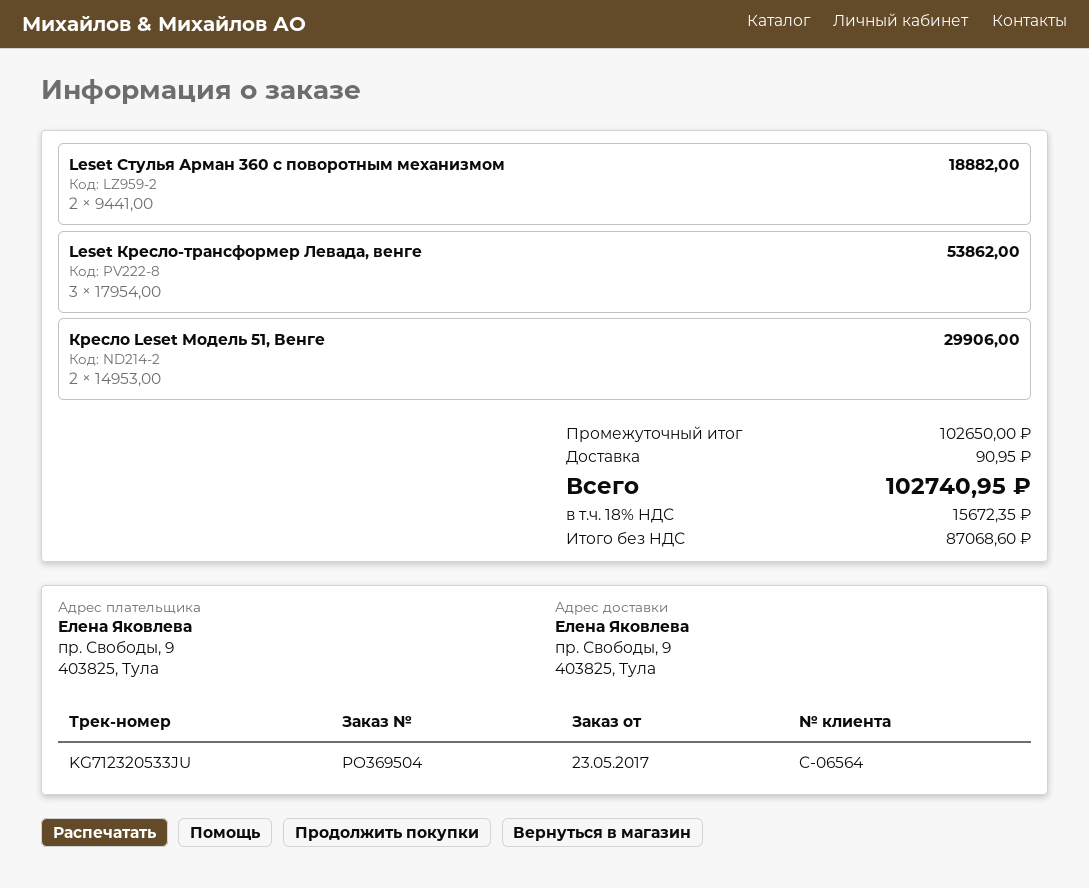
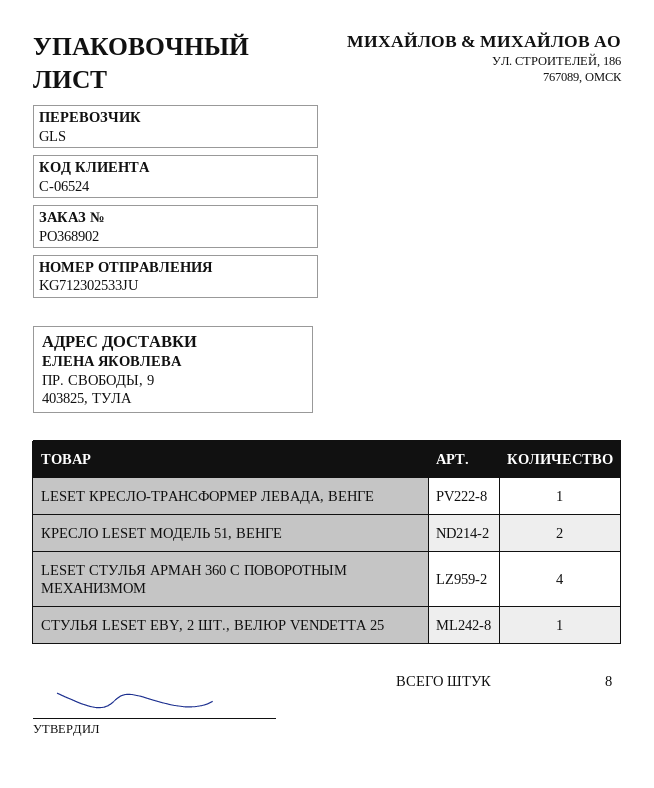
order number: PO369504 -> PO368902
customer number: C-06564 -> C-06524
tracking number: KG712320533JU -> KG712302533JU
Leset Стулья Арман 360 с поворотным механизмом: 2 -> 4
Leset Кресло-трансформер Левада, венге: 3 -> 1
СТУЛЬЯ LESET EBY, 2 ШТ., ВЕЛЮР VENDETTA 25: none -> 1

